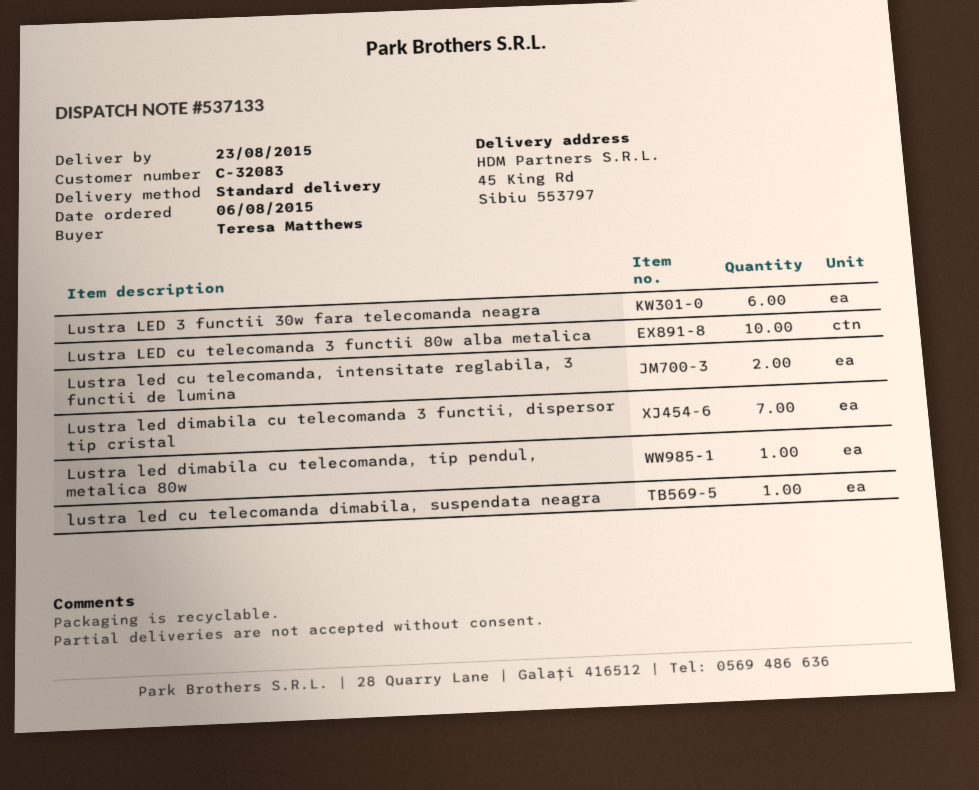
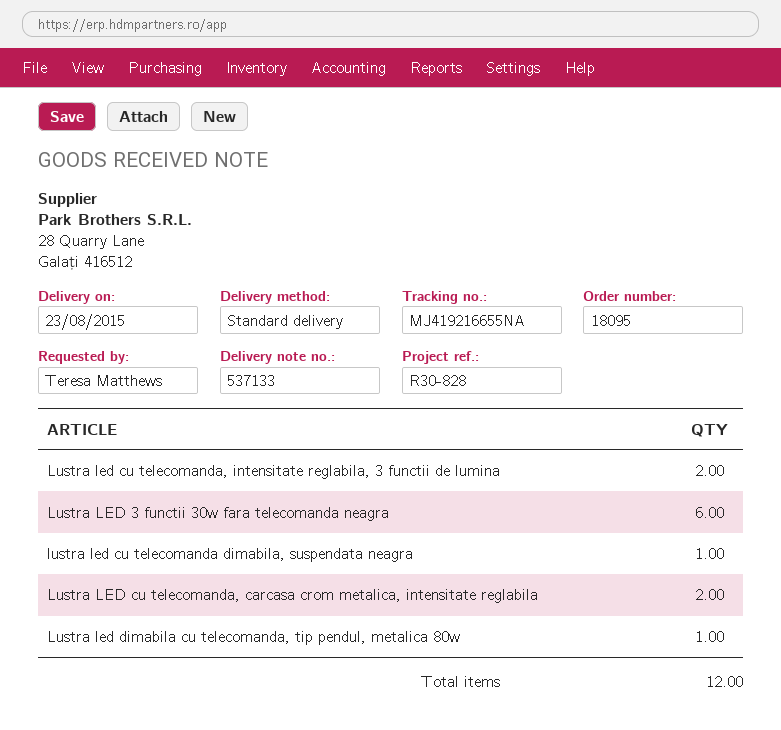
Lustra LED cu telecomanda 3 functii 80w alba metalica: 10 -> none
Lustra led dimabila cu telecomanda 3 functii, dispersor tip cristal: 7 -> none
Lustra LED cu telecomanda, carcasa crom metalica, intensitate reglabila: none -> 2

